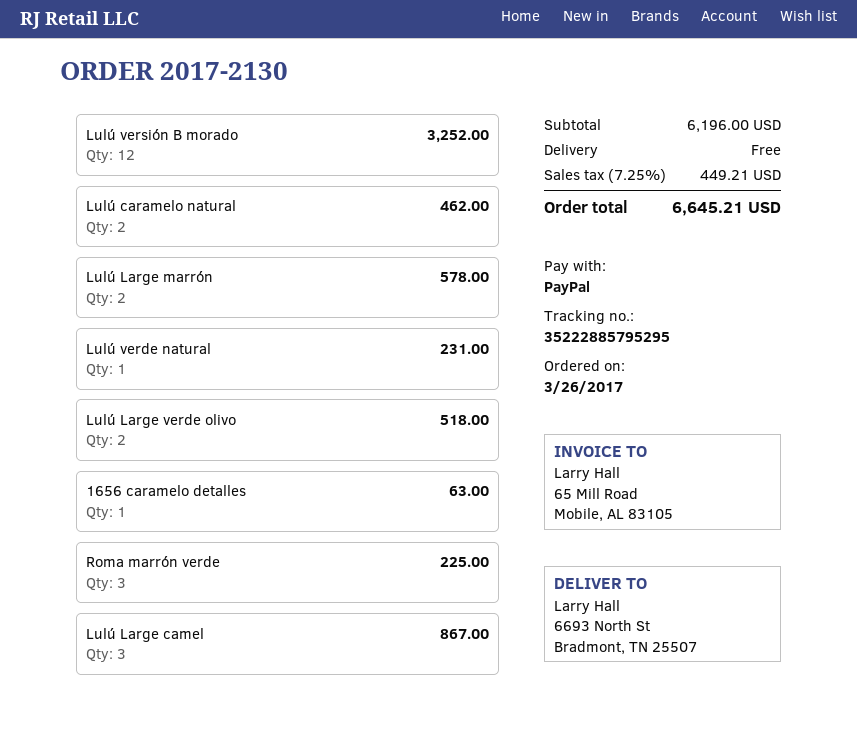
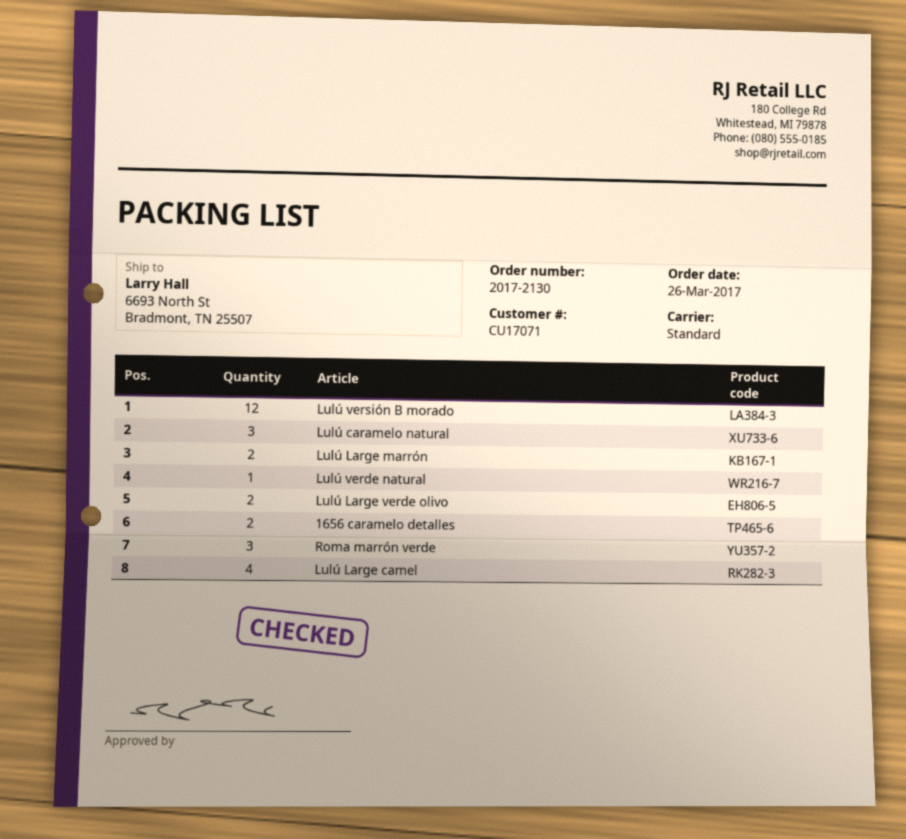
Lulú caramelo natural: 2 -> 3
1656 caramelo detalles: 1 -> 2
Lulú Large camel: 3 -> 4

